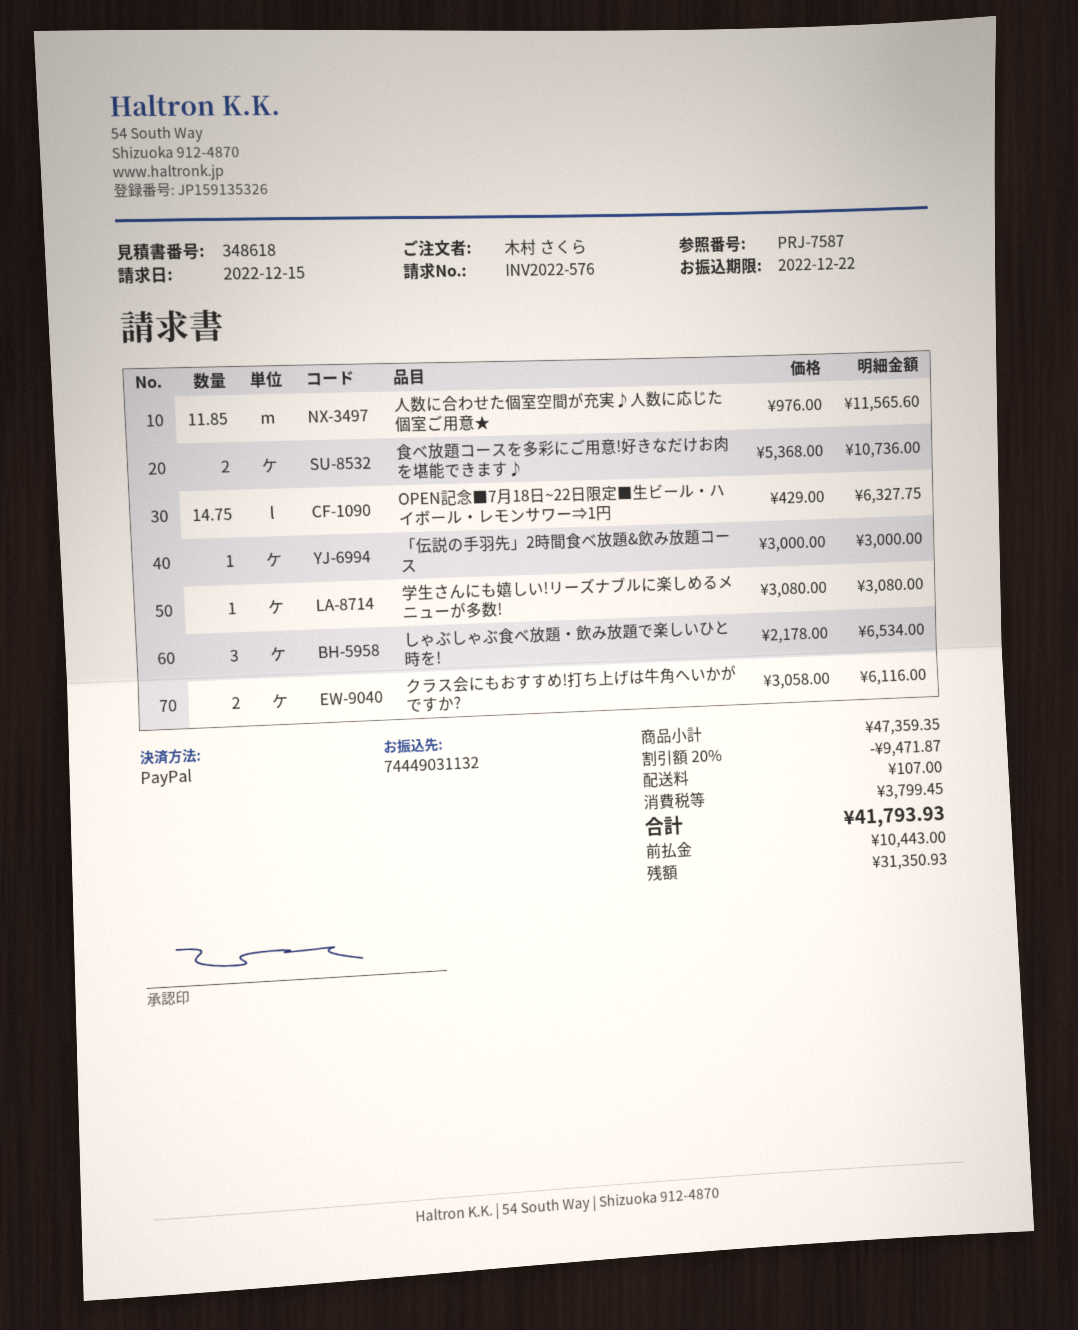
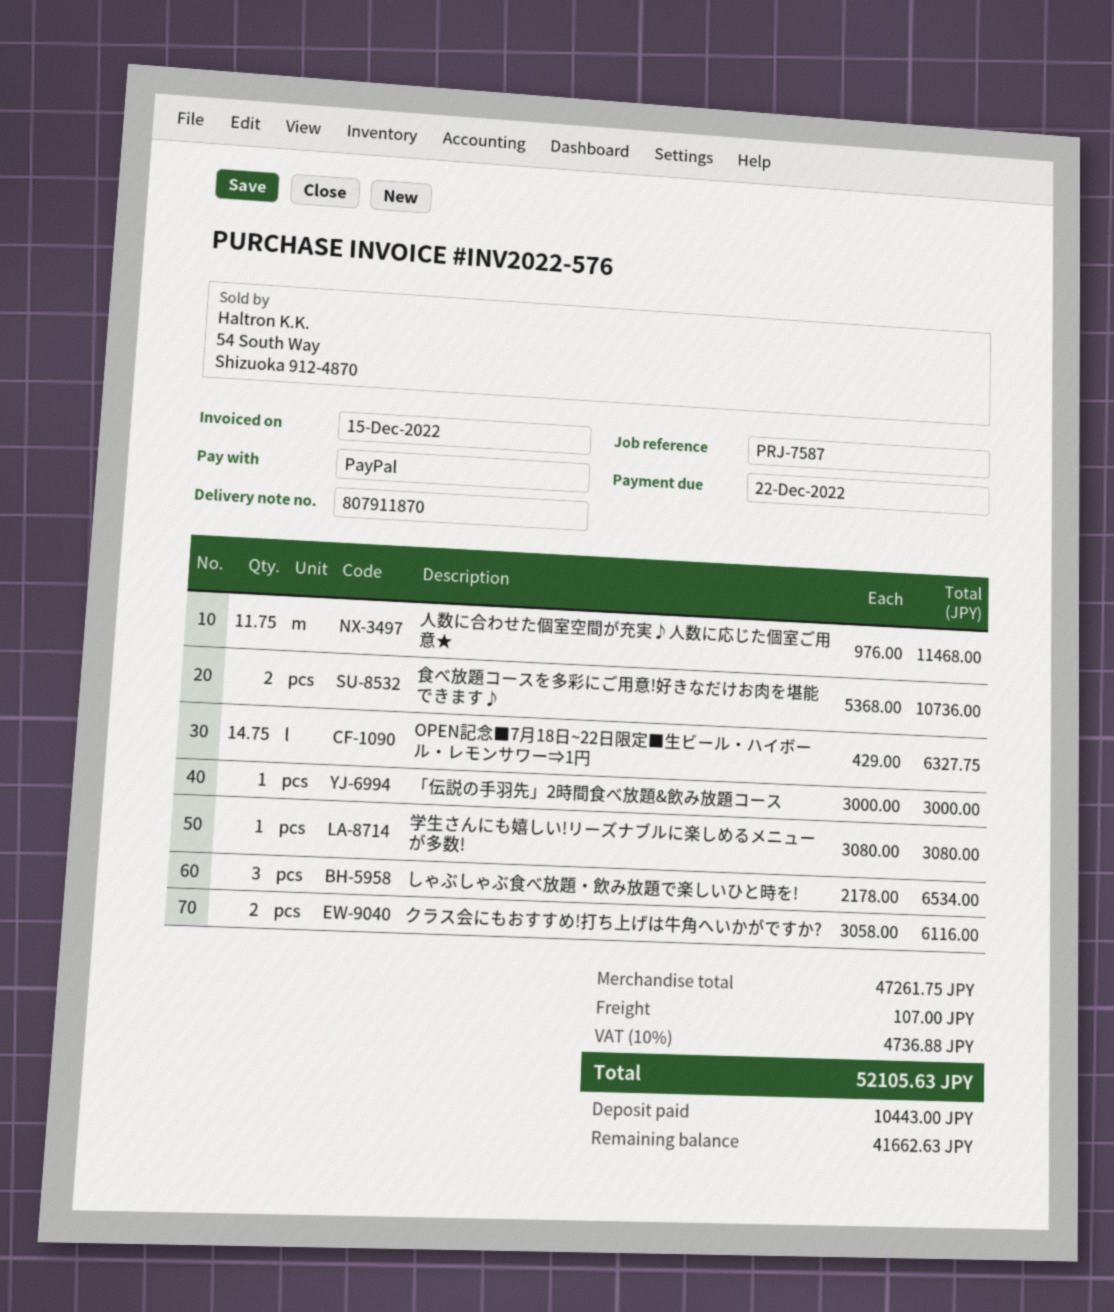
人数に合わせた個室空間が充実♪人数に応じた個室ご用意★: 11.85 x 976.00 = 11565.60 -> 11.75 x 976.00 = 11468.00
subtotal: 47359.35 -> 47261.75
discount: 20% = 9471.87 -> none
tax: 3799.45 -> 4736.88
total: 41793.93 -> 52105.63
balance: 31350.93 -> 41662.63

